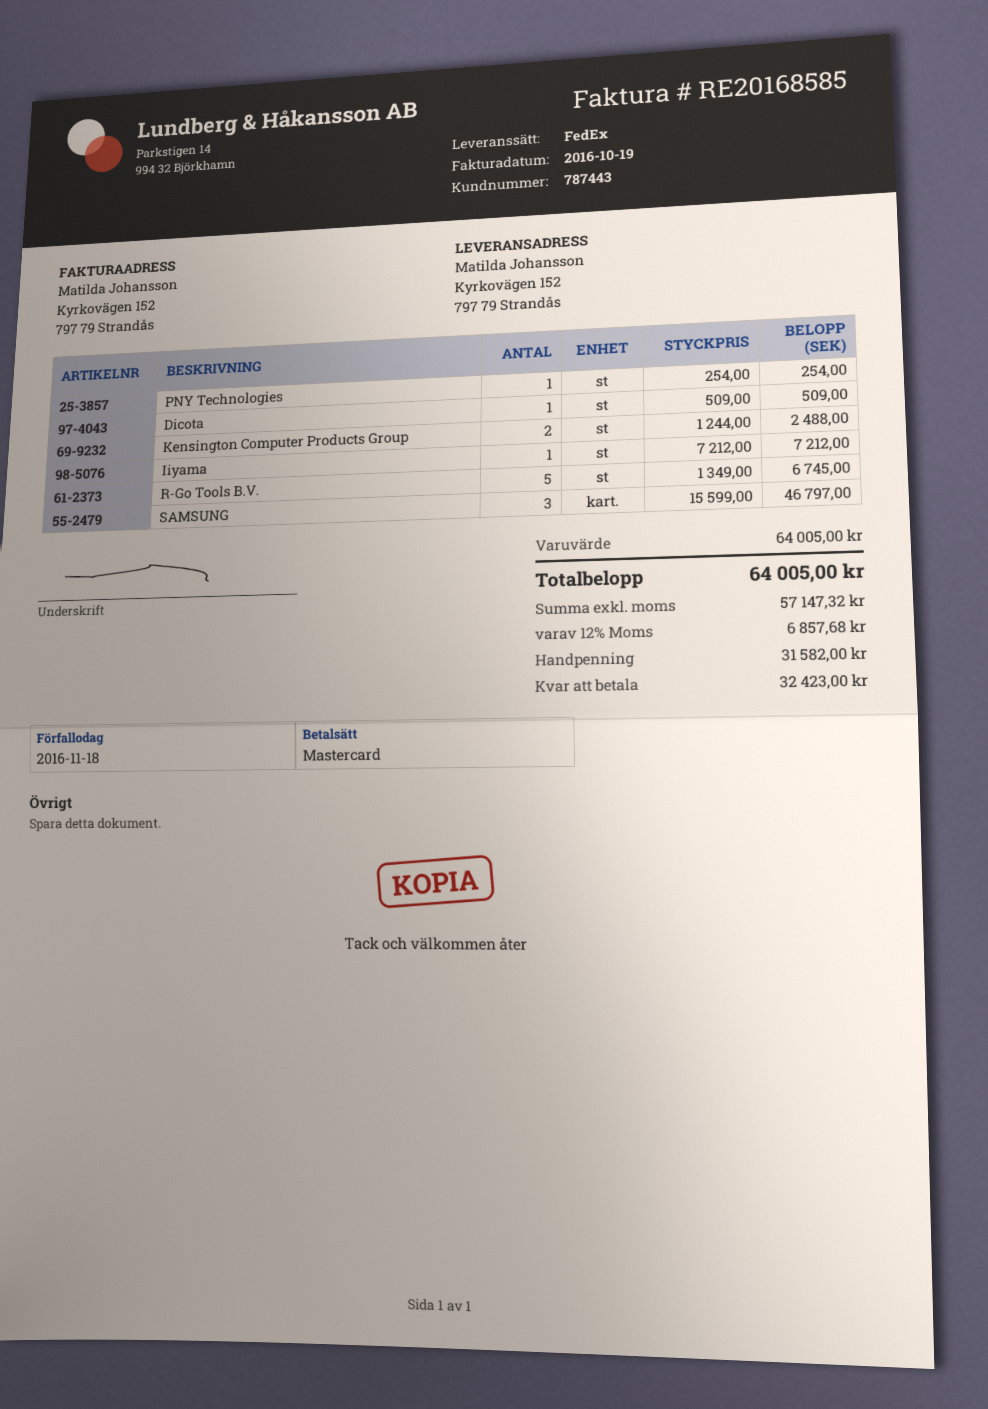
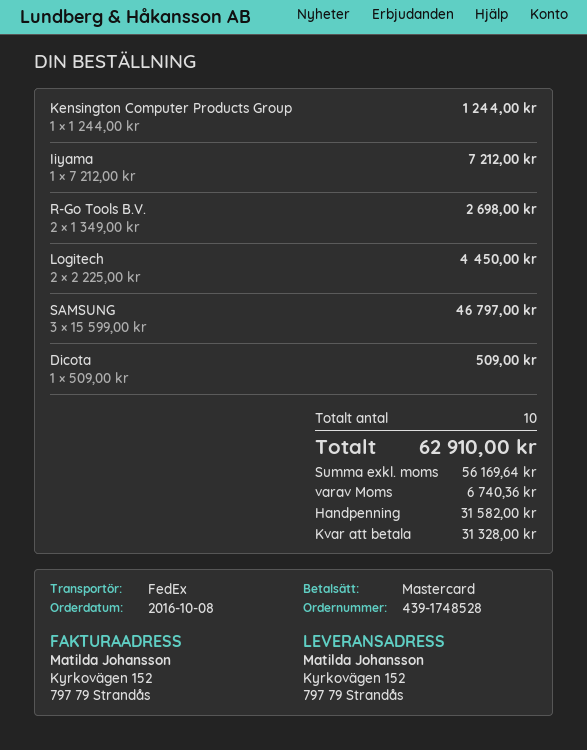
PNY Technologies: 1 x 254.00 = 254.00 -> none
Kensington Computer Products Group: 2 x 1244.00 = 2488.00 -> 1 x 1244.00 = 1244.00
R-Go Tools B.V.: 5 x 1349.00 = 6745.00 -> 2 x 1349.00 = 2698.00
Logitech: none -> 2 x 2225.00 = 4450.00
net: 57147.32 -> 56169.64
tax: 6857.68 -> 6740.36
total: 64005.00 -> 62910.00
balance: 32423.00 -> 31328.00

